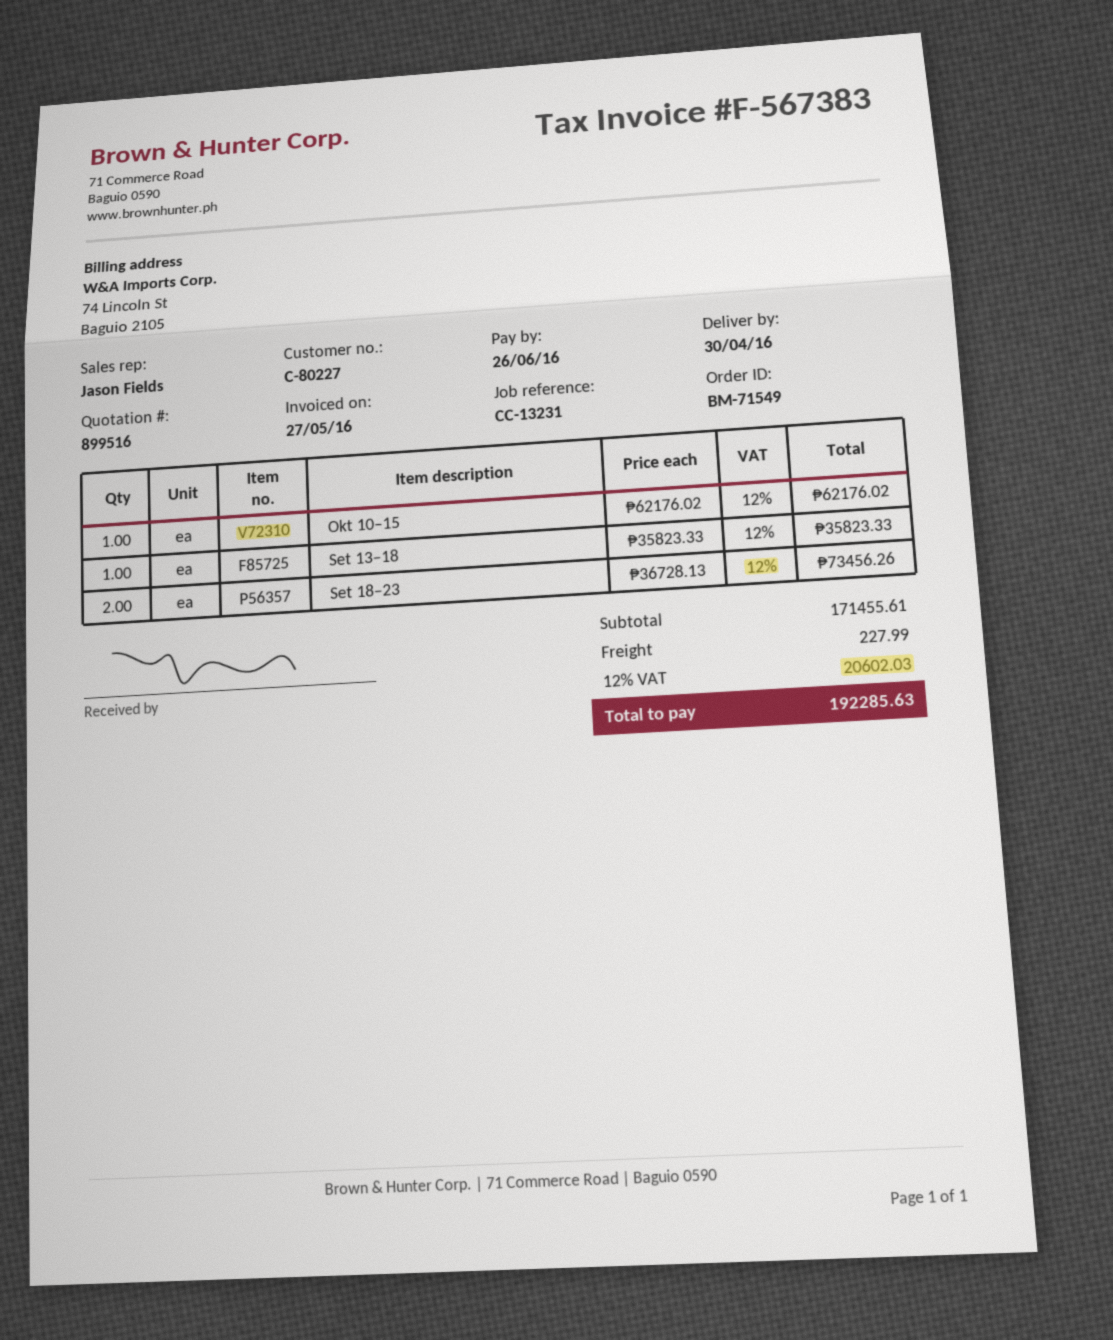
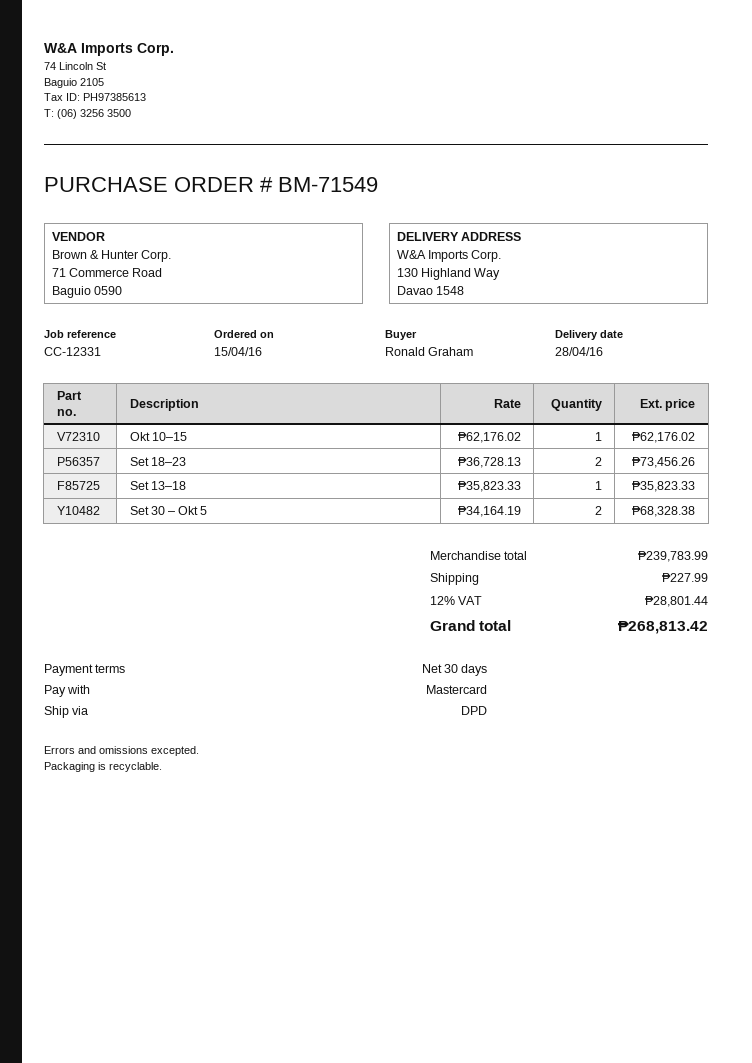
delivery date: 2016-04-30 -> 2016-04-28
reference: CC-13231 -> CC-12331
Set 30 – Okt 5: none -> 2 x 34164.19 = 68328.38
subtotal: 171455.61 -> 239783.99
tax: 12% = 20602.03 -> 12% = 28801.44
total: 192285.63 -> 268813.42

